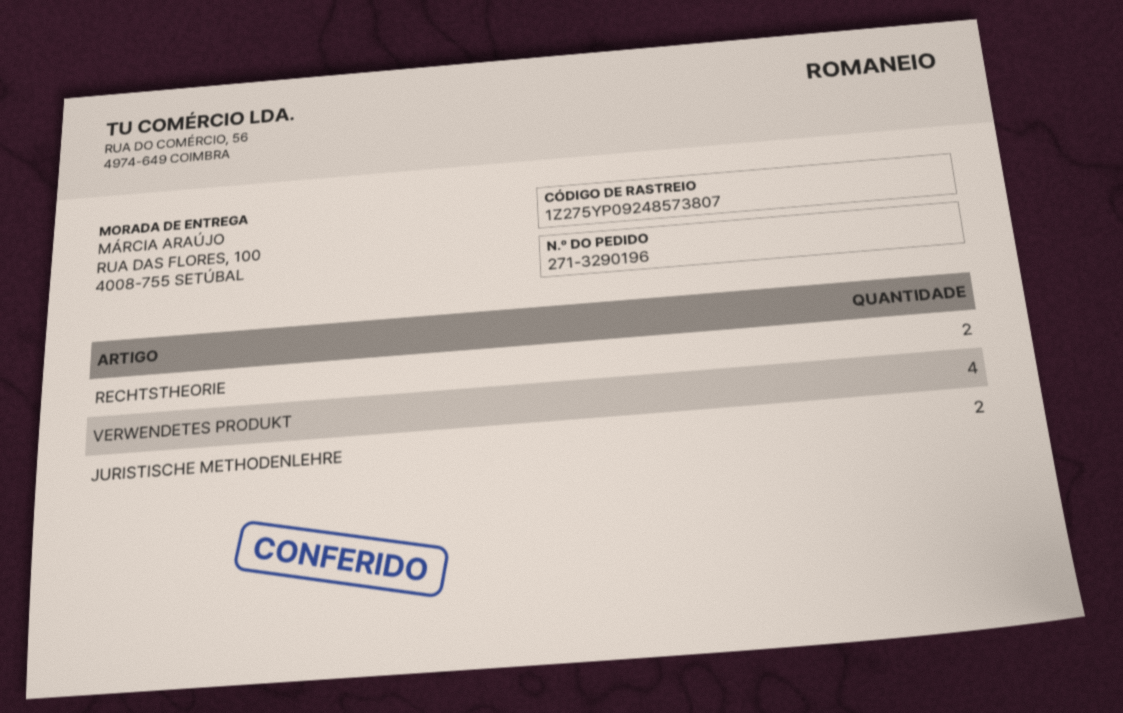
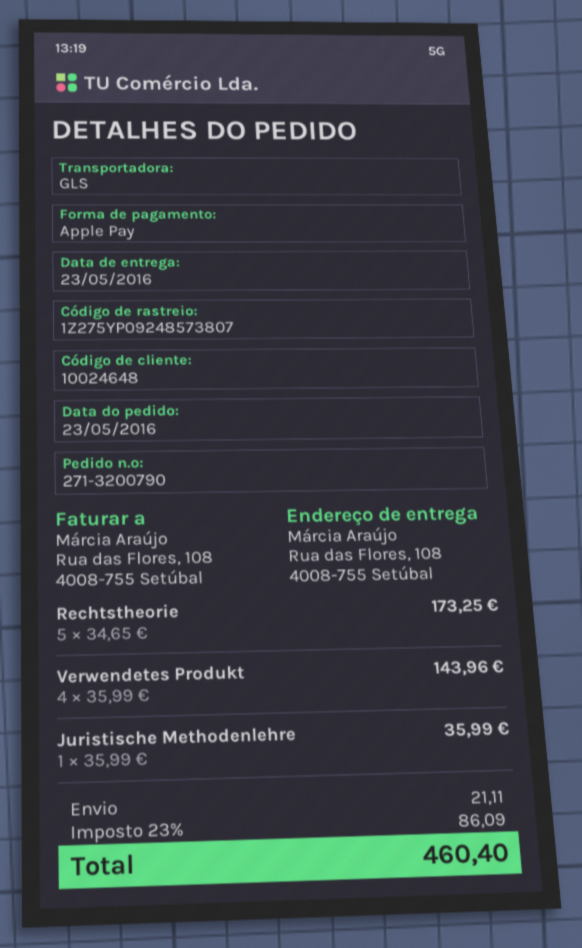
order number: 271-3290196 -> 271-3200790
ship to: RUA DAS FLORES, 100, 4008-755 SETÚBAL -> Rua das Flores, 108, 4008-755 Setúbal
RECHTSTHEORIE: 2 -> 5
JURISTISCHE METHODENLEHRE: 2 -> 1

